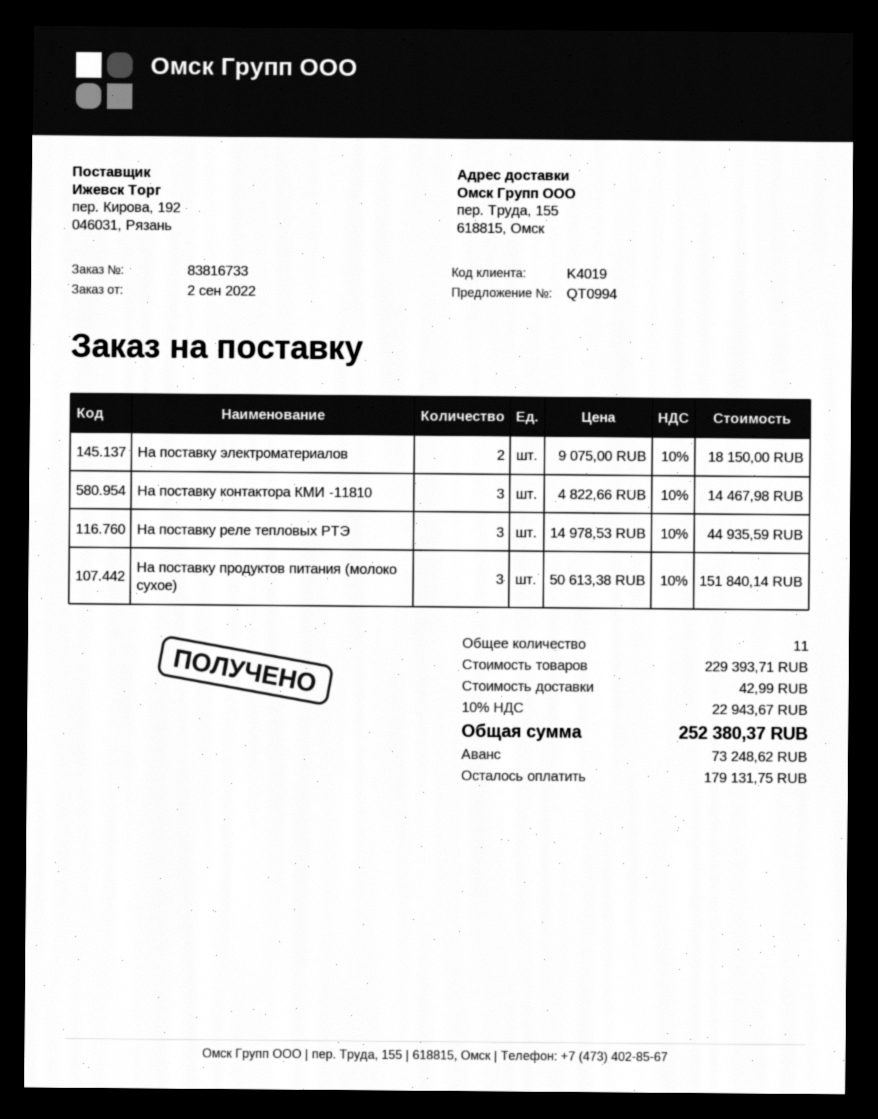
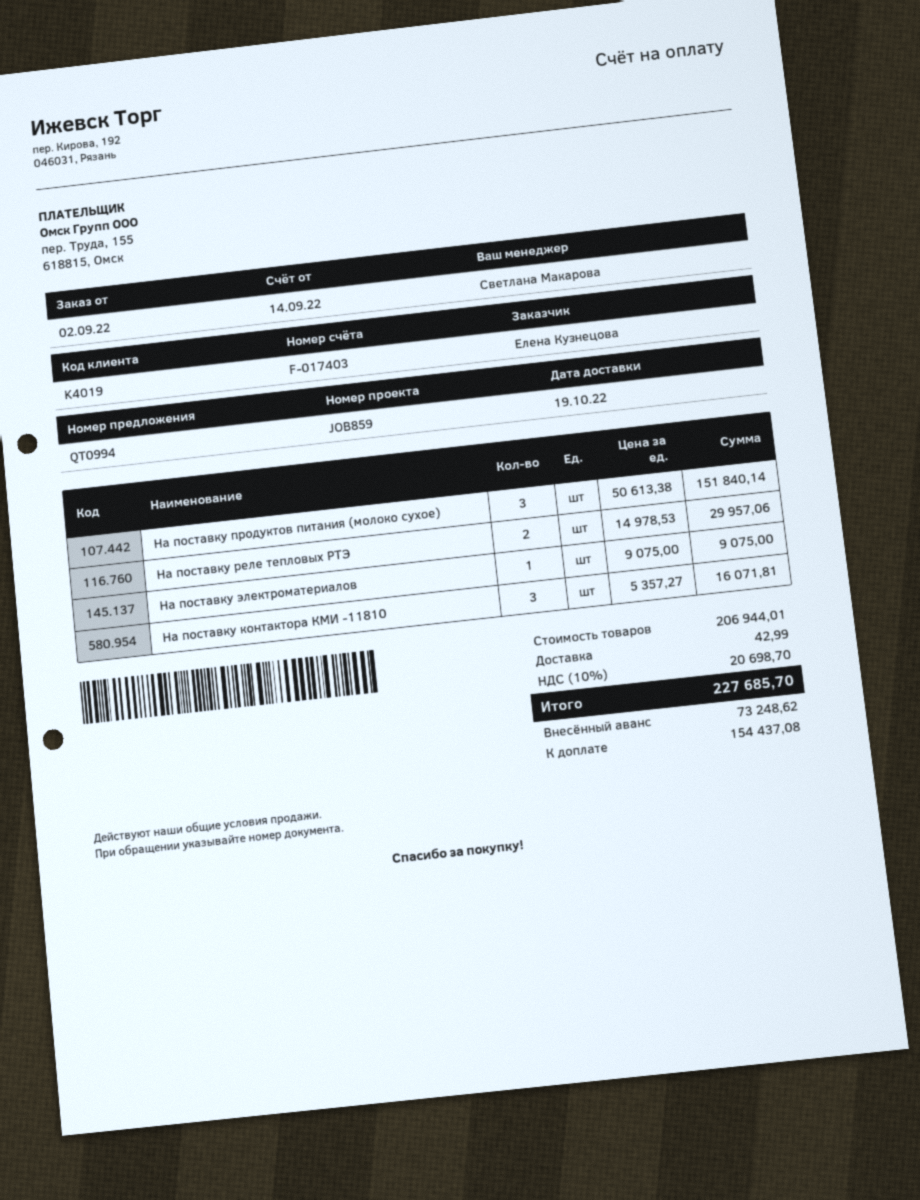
На поставку электроматериалов: 2 x 9075.00 = 18150.00 -> 1 x 9075.00 = 9075.00
На поставку контактора КМИ -11810: 3 x 4822.66 = 14467.98 -> 3 x 5357.27 = 16071.81
На поставку реле тепловых РТЭ: 3 x 14978.53 = 44935.59 -> 2 x 14978.53 = 29957.06
subtotal: 229393.71 -> 206944.01
tax: 10% = 22943.67 -> 10% = 20698.70
total: 252380.37 -> 227685.70
balance: 179131.75 -> 154437.08

